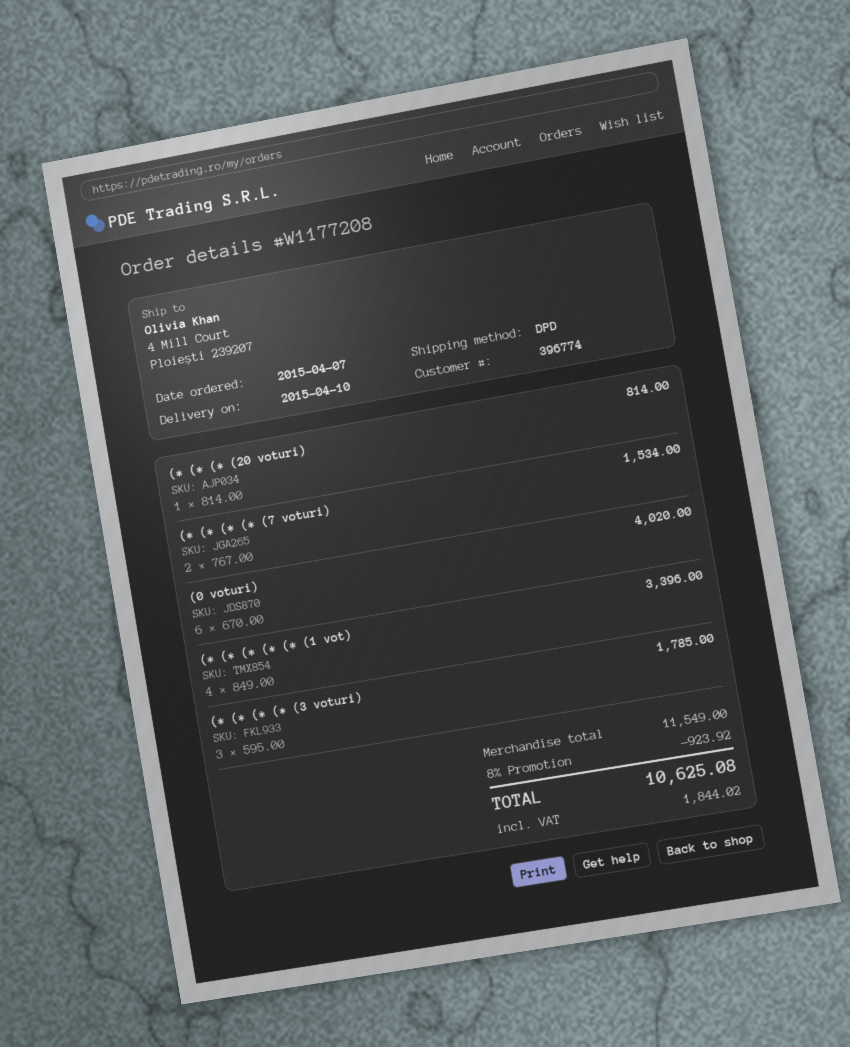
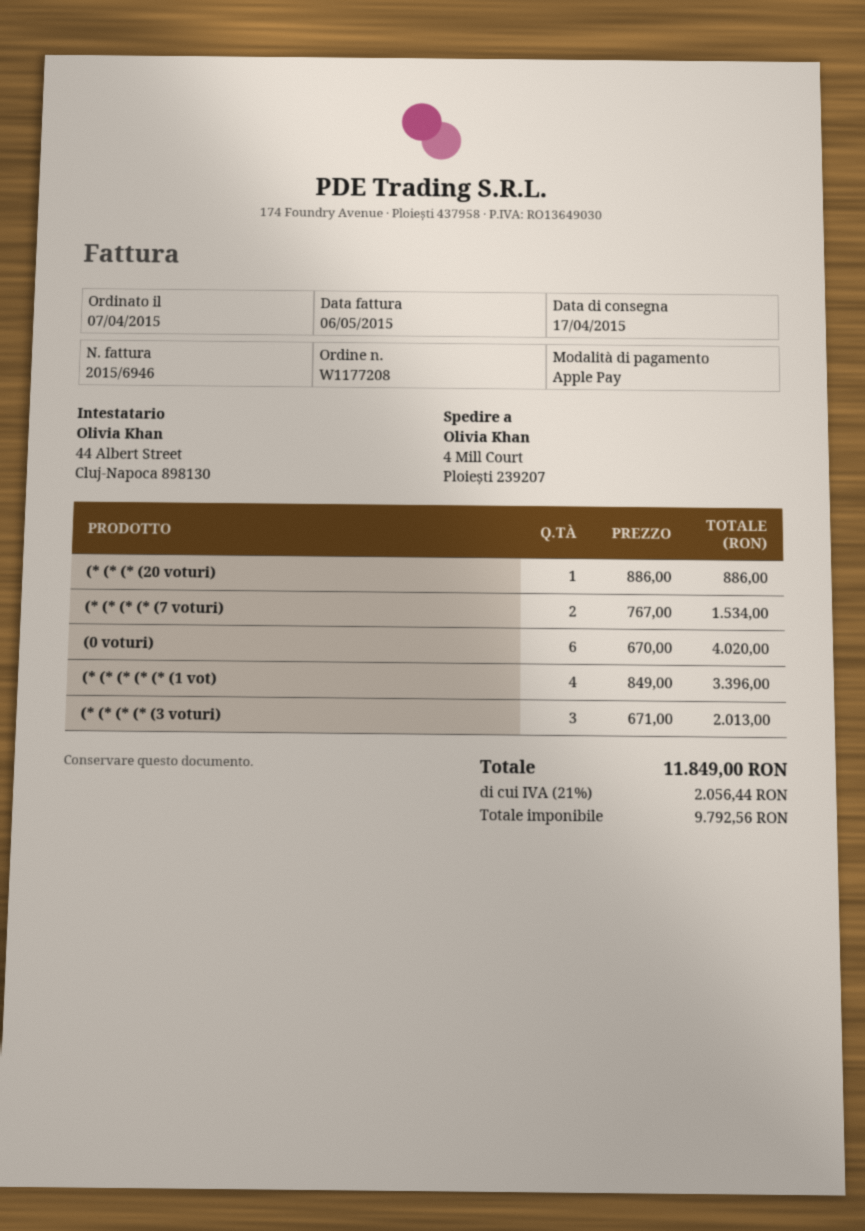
delivery date: 2015-04-10 -> 2015-04-17
(* (* (* (20 voturi): 1 x 814.00 = 814.00 -> 1 x 886.00 = 886.00
(* (* (* (* (3 voturi): 3 x 595.00 = 1785.00 -> 3 x 671.00 = 2013.00
discount: 8% = 923.92 -> none
tax: 1844.02 -> 2056.44
total: 10625.08 -> 11849.00

